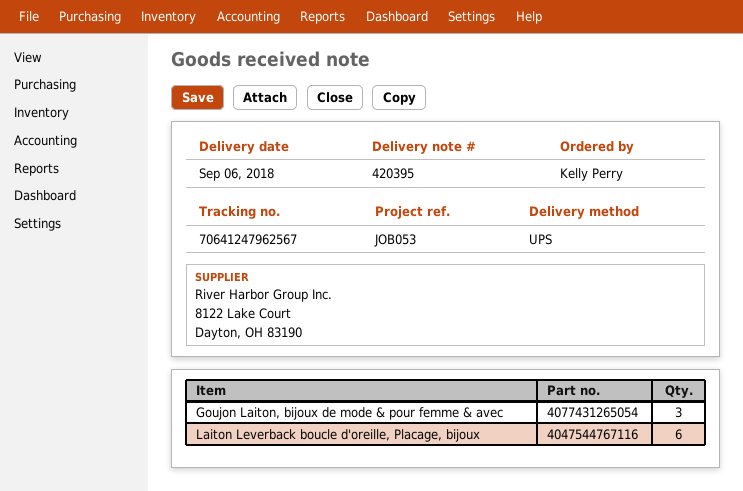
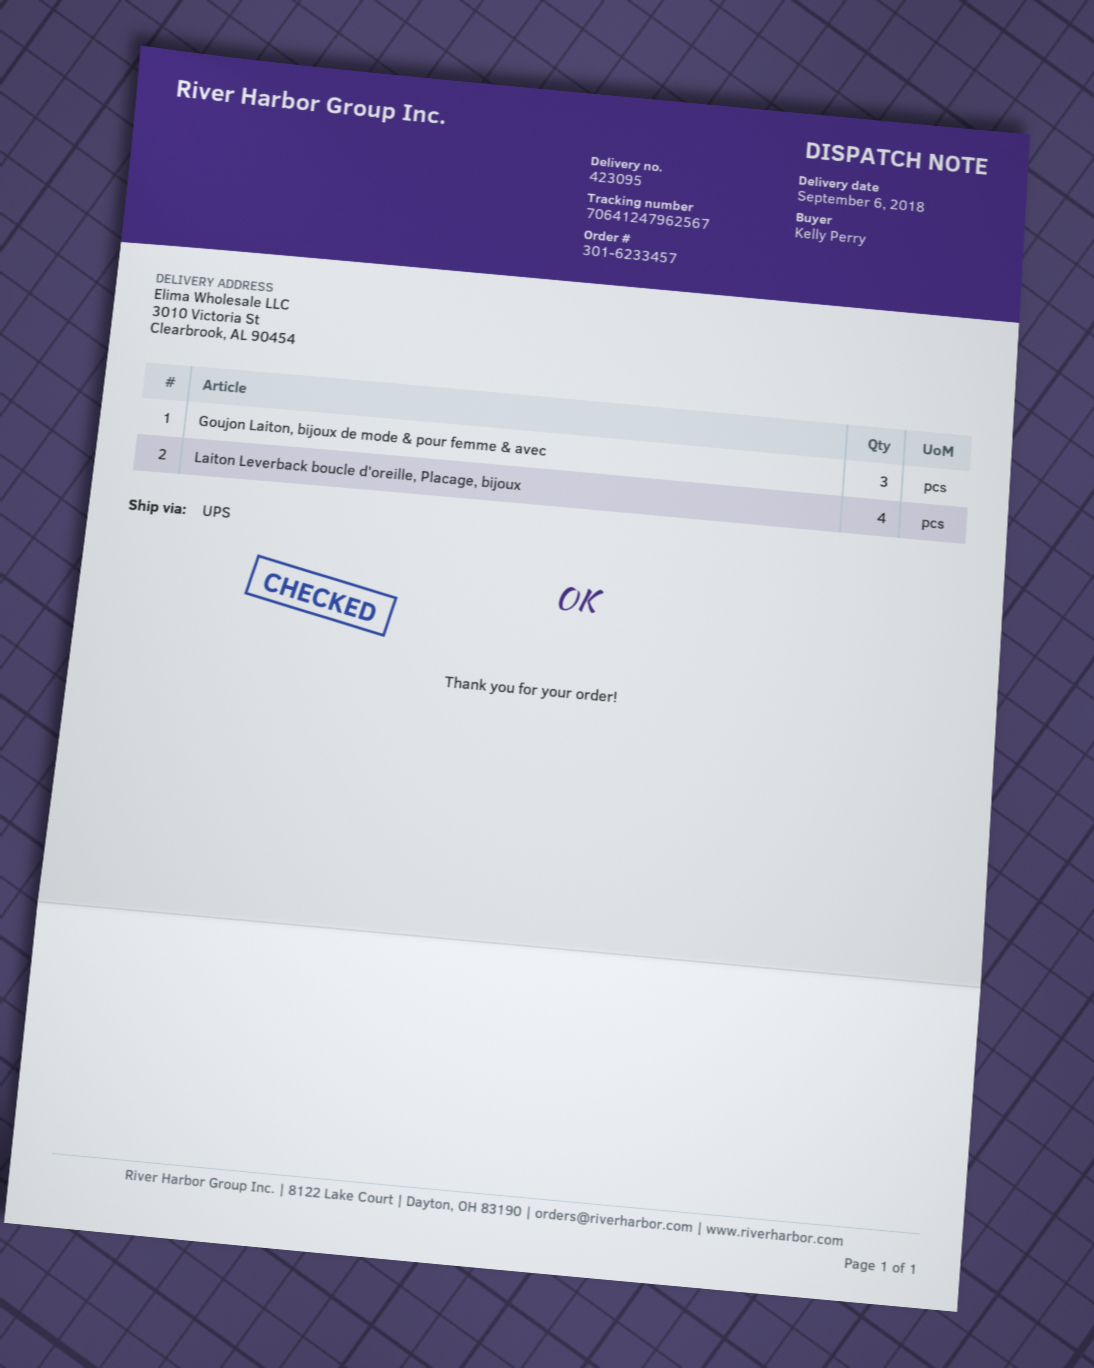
delivery note number: 420395 -> 423095
Laiton Leverback boucle d'oreille, Placage, bijoux: 6 -> 4

